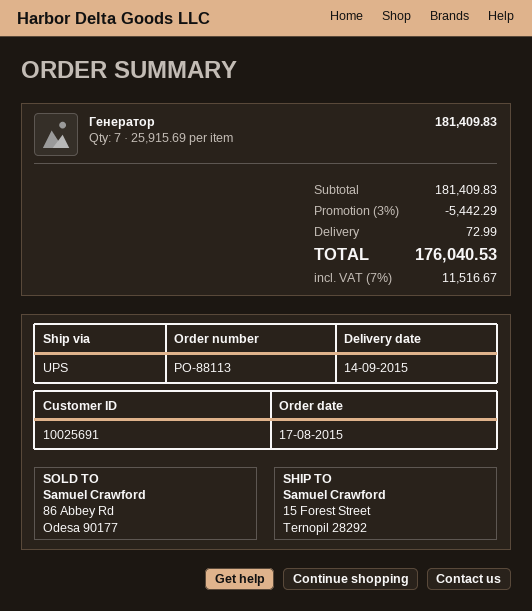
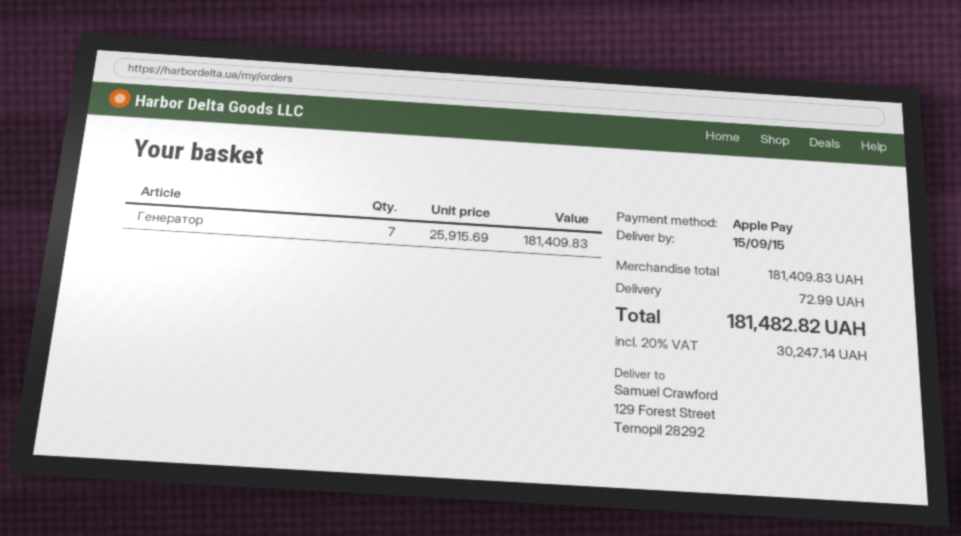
delivery date: 2015-09-14 -> 2015-09-15
ship to: 15 Forest Street, Ternopil 28292 -> 129 Forest Street, Ternopil 28292
discount: 3% = 5442.29 -> none
tax: 7% = 11516.67 -> 20% = 30247.14
total: 176040.53 -> 181482.82

